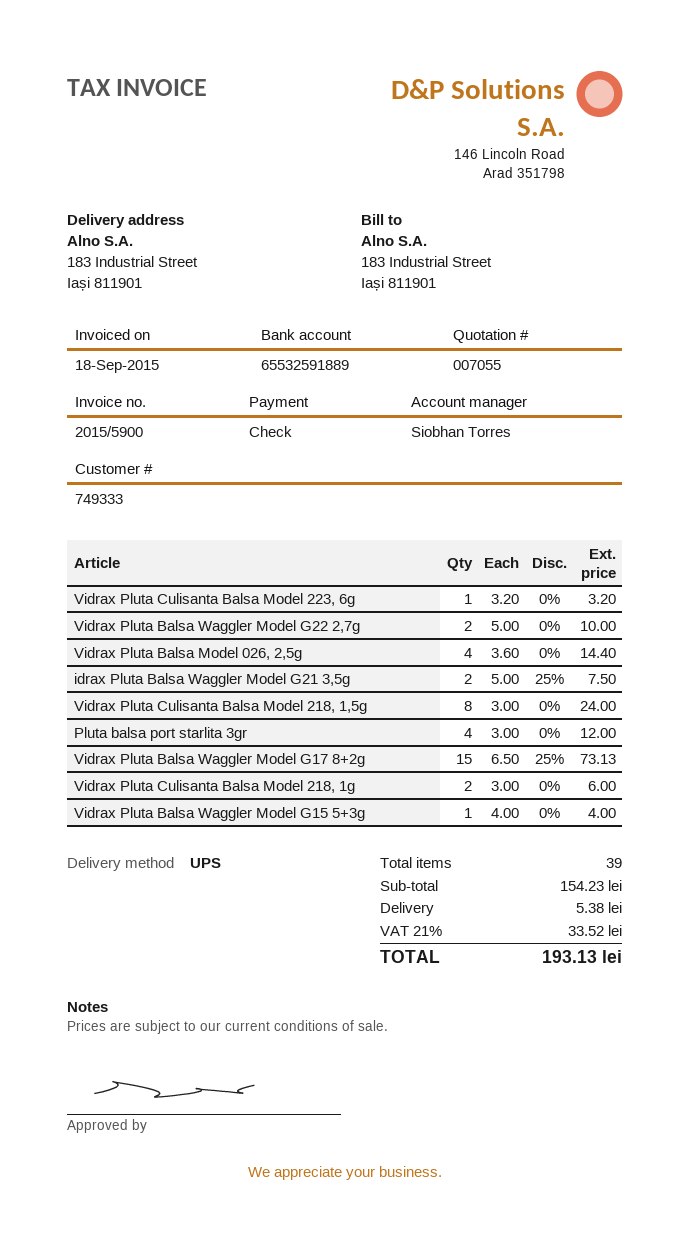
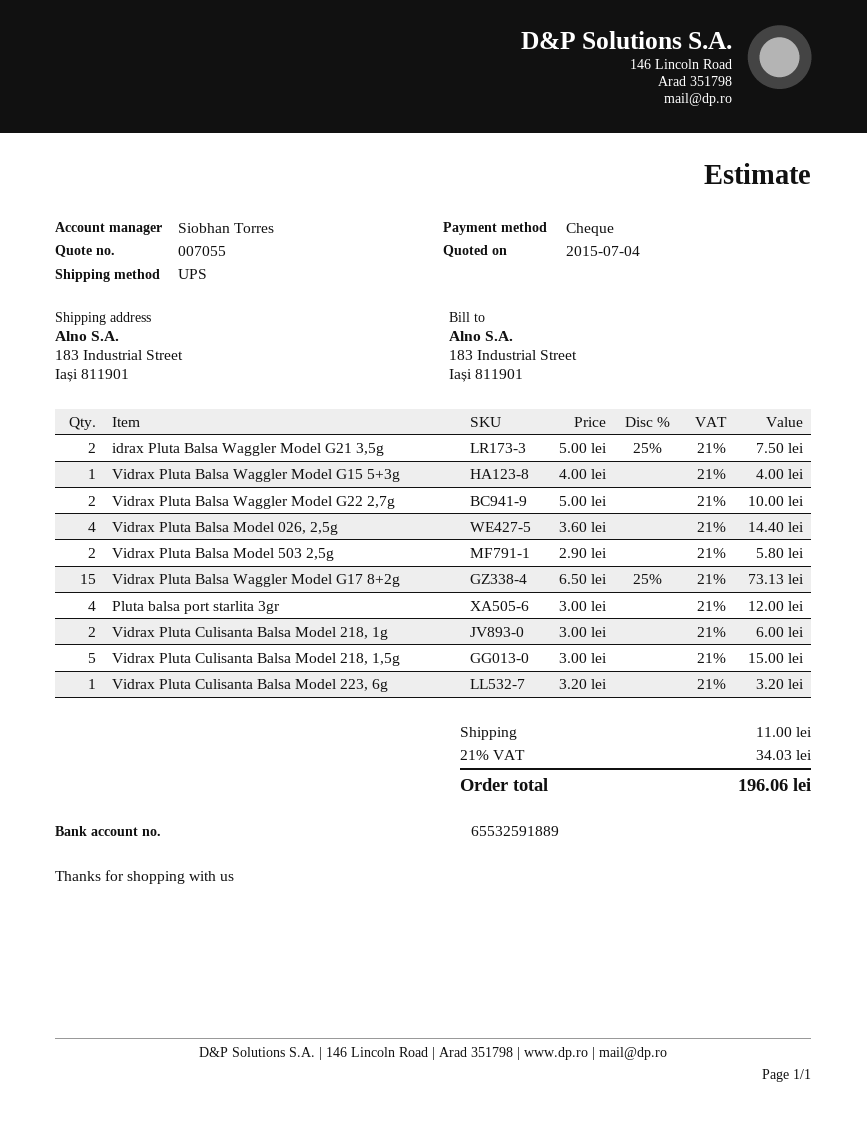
Vidrax Pluta Culisanta Balsa Model 218, 1,5g: 8 x 3.00 = 24.00 -> 5 x 3.00 = 15.00
Vidrax Pluta Balsa Model 503 2,5g: none -> 2 x 2.90 = 5.80
shipping: 5.38 -> 11.00
tax: 21% = 33.52 -> 21% = 34.03
total: 193.13 -> 196.06

